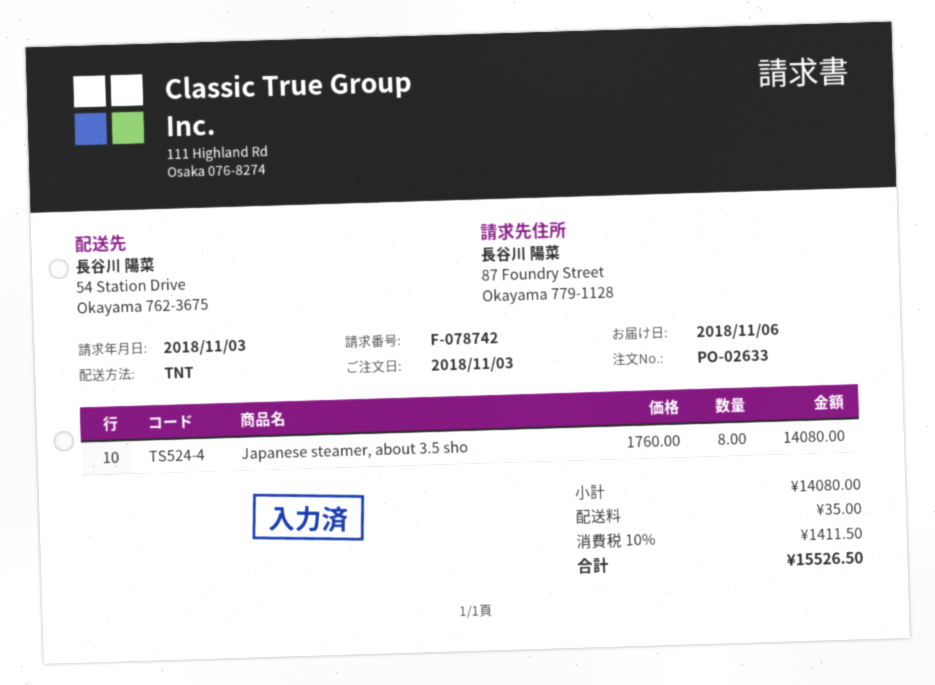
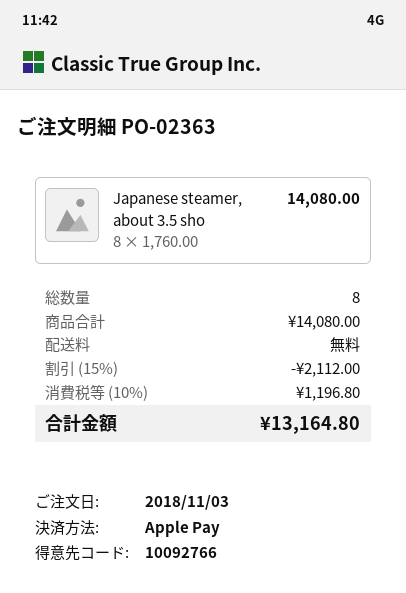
order number: PO-02633 -> PO-02363
discount: none -> 15% = 2112.00
shipping: 35.00 -> 0.00
tax: 10% = 1411.50 -> 10% = 1196.80
total: 15526.50 -> 13164.80

